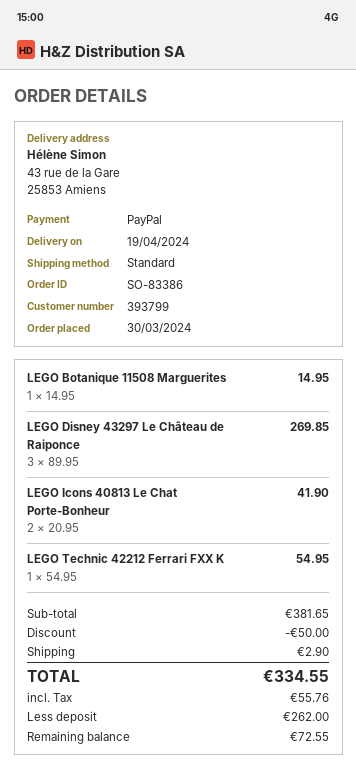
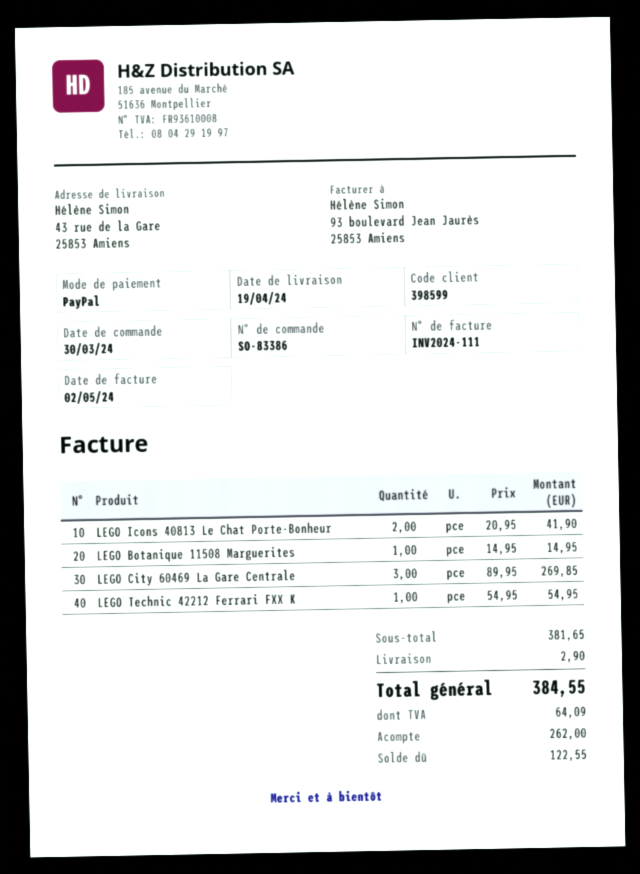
customer number: 393799 -> 398599
LEGO Disney 43297 Le Château de Raiponce: 3 x 89.95 = 269.85 -> none
LEGO City 60469 La Gare Centrale: none -> 3 x 89.95 = 269.85
discount: 50.00 -> none
tax: 55.76 -> 64.09
total: 334.55 -> 384.55
balance: 72.55 -> 122.55

